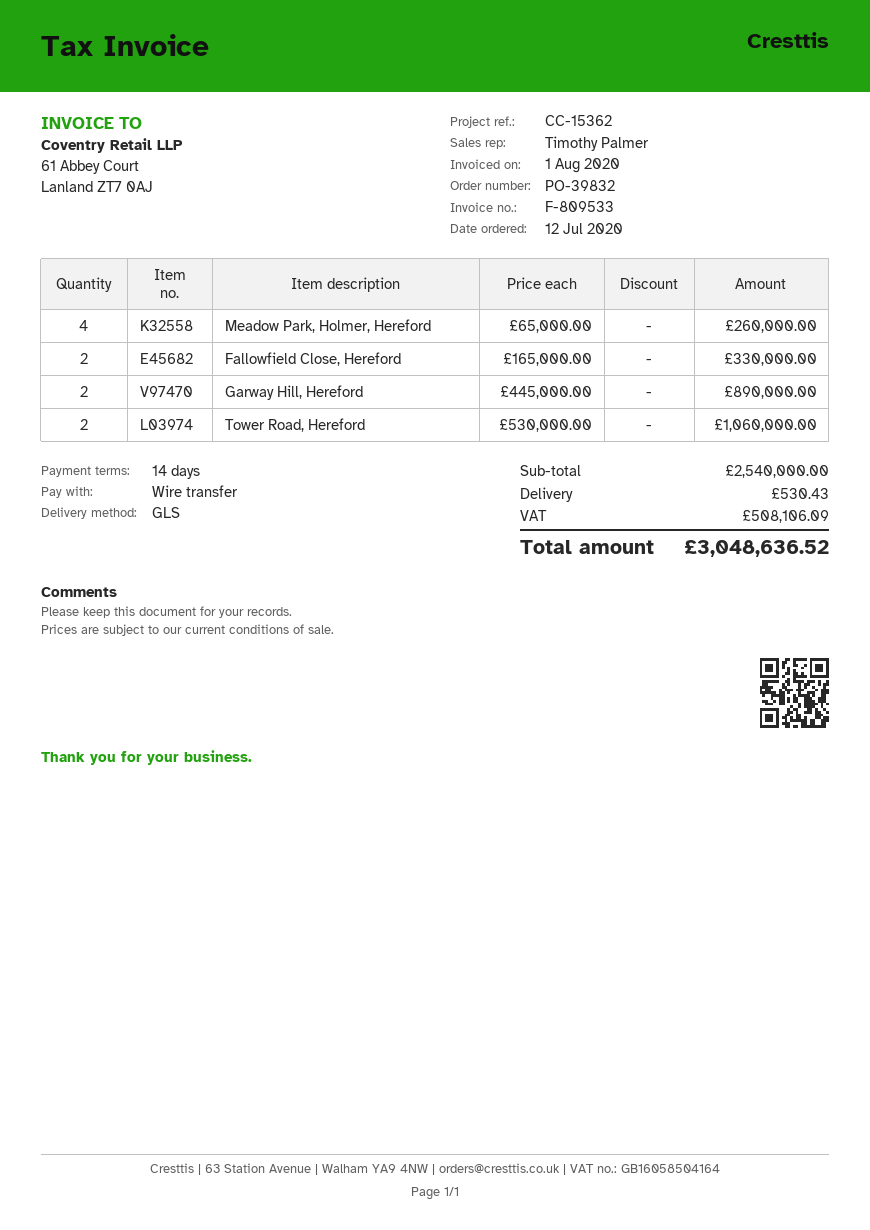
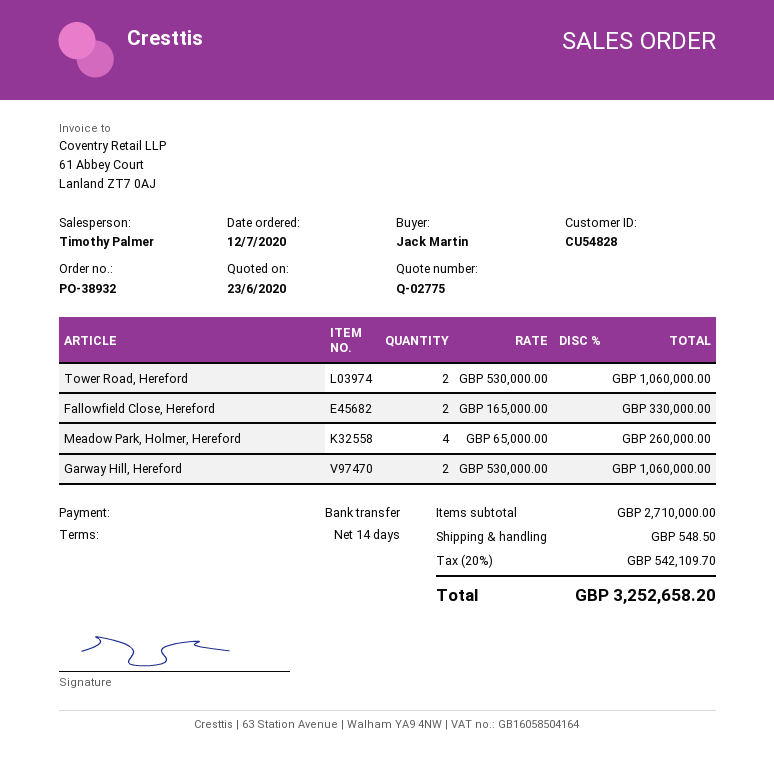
order number: PO-39832 -> PO-38932
Garway Hill, Hereford: 2 x 445000.00 = 890000.00 -> 2 x 530000.00 = 1060000.00
subtotal: 2540000.00 -> 2710000.00
shipping: 530.43 -> 548.50
tax: 508106.09 -> 542109.70
total: 3048636.52 -> 3252658.20

